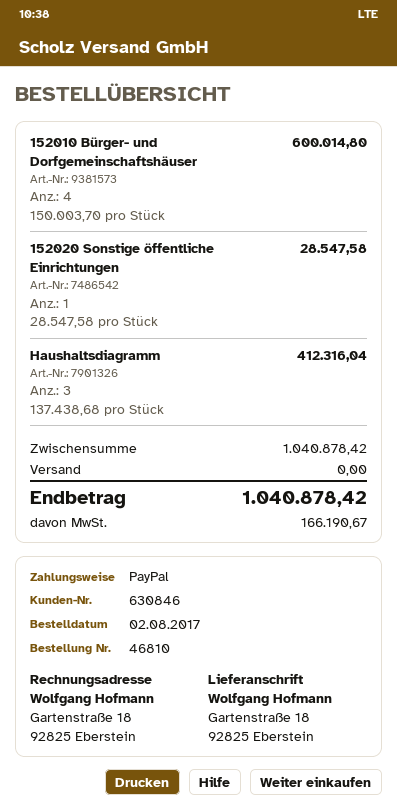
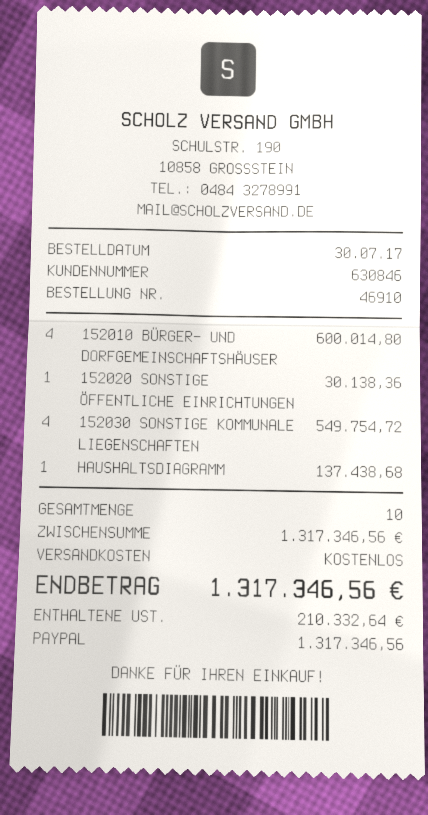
order number: 46810 -> 46910
order date: 2017-08-02 -> 2017-07-30
152020 Sonstige öffentliche Einrichtungen: 1 for 28547.58 -> 1 for 30138.36
Haushaltsdiagramm: 3 for 412316.04 -> 1 for 137438.68
152030 SONSTIGE KOMMUNALE LIEGENSCHAFTEN: none -> 4 for 549754.72
subtotal: 1040878.42 -> 1317346.56
tax: 166190.67 -> 210332.64
total: 1040878.42 -> 1317346.56

